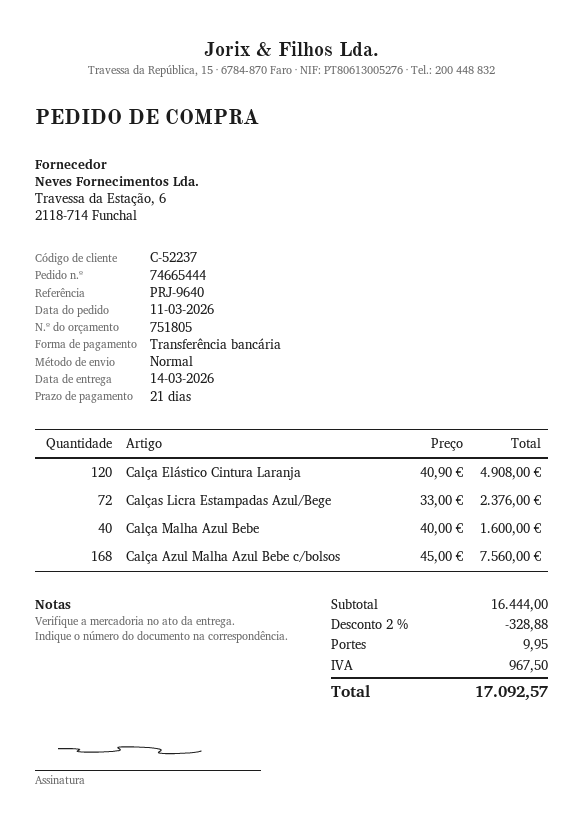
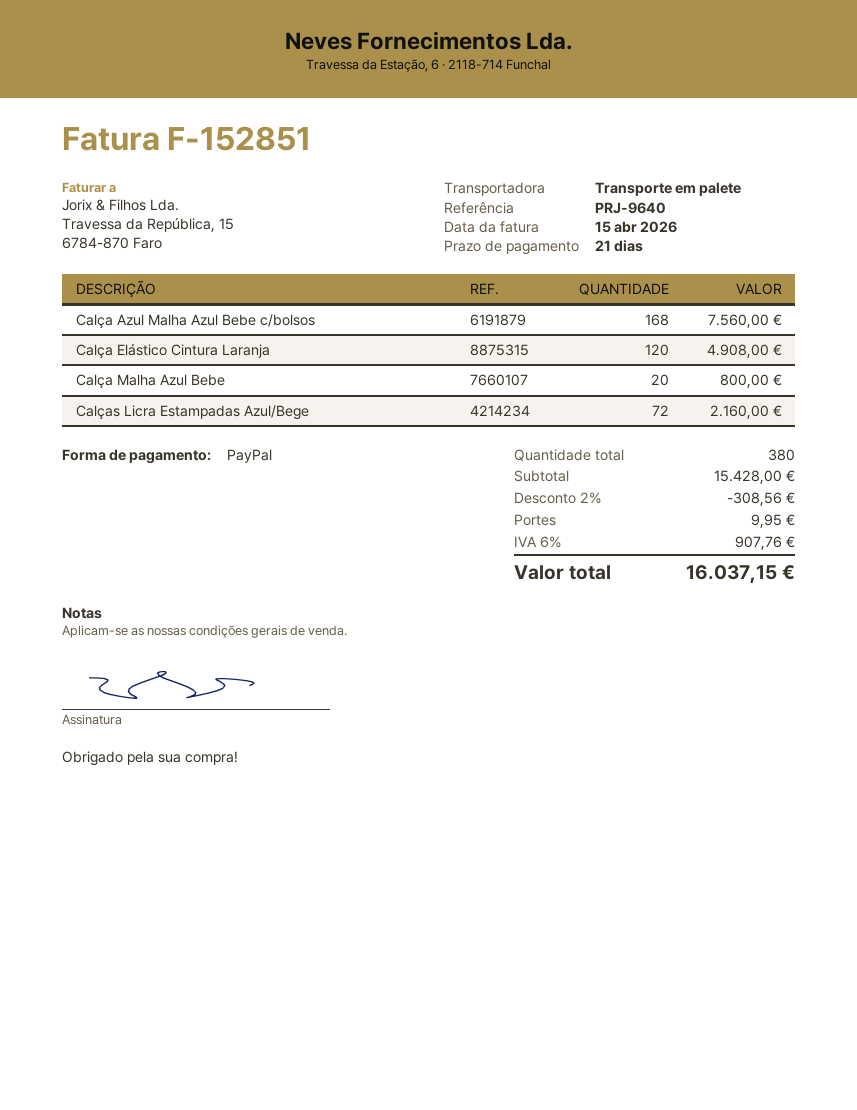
payment method: bank transfer -> PayPal
shipping method: standard -> pallet freight
Calças Licra Estampadas Azul/Bege: 72 for 2376.00 -> 72 for 2160.00
Calça Malha Azul Bebe: 40 for 1600.00 -> 20 for 800.00
subtotal: 16444.00 -> 15428.00
discount: 2% = 328.88 -> 2% = 308.56
tax: 967.50 -> 907.76
total: 17092.57 -> 16037.15

